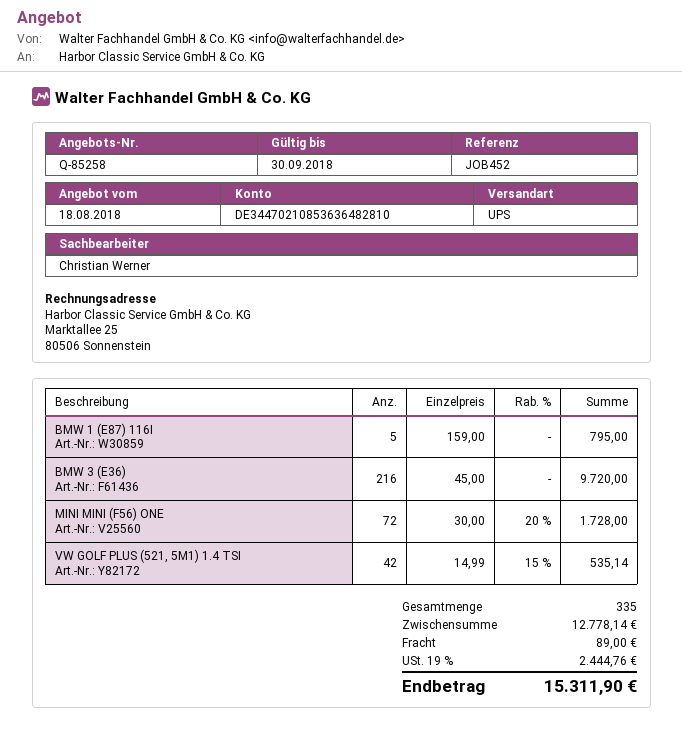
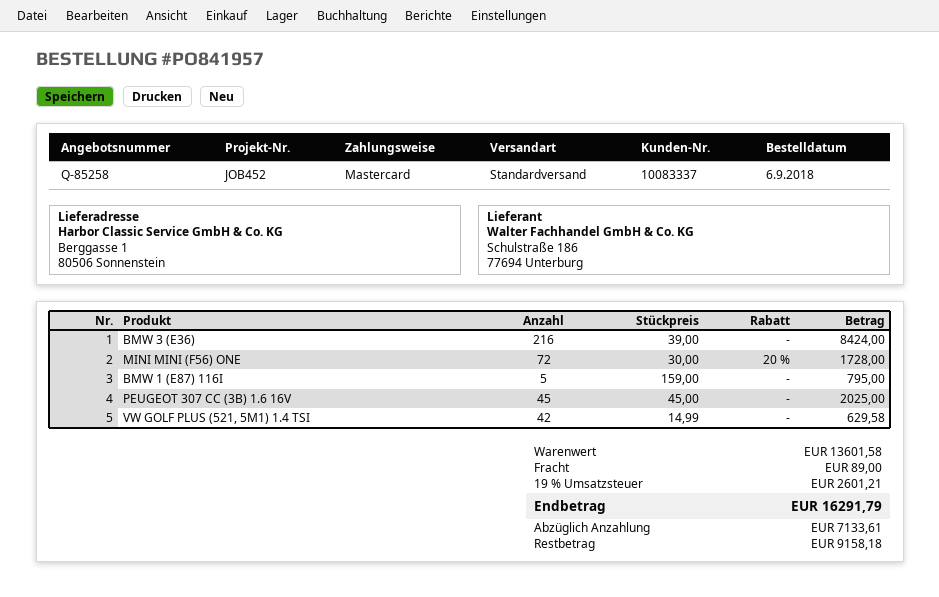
shipping method: UPS -> standard
BMW 3 (E36): 216 x 45.00 = 9720.00 -> 216 x 39.00 = 8424.00
VW GOLF PLUS (521, 5M1) 1.4 TSI: 42 x 14.99 - 15% = 535.14 -> 42 x 14.99 = 629.58
PEUGEOT 307 CC (3B) 1.6 16V: none -> 45 x 45.00 = 2025.00
subtotal: 12778.14 -> 13601.58
tax: 19% = 2444.76 -> 19% = 2601.21
total: 15311.90 -> 16291.79

